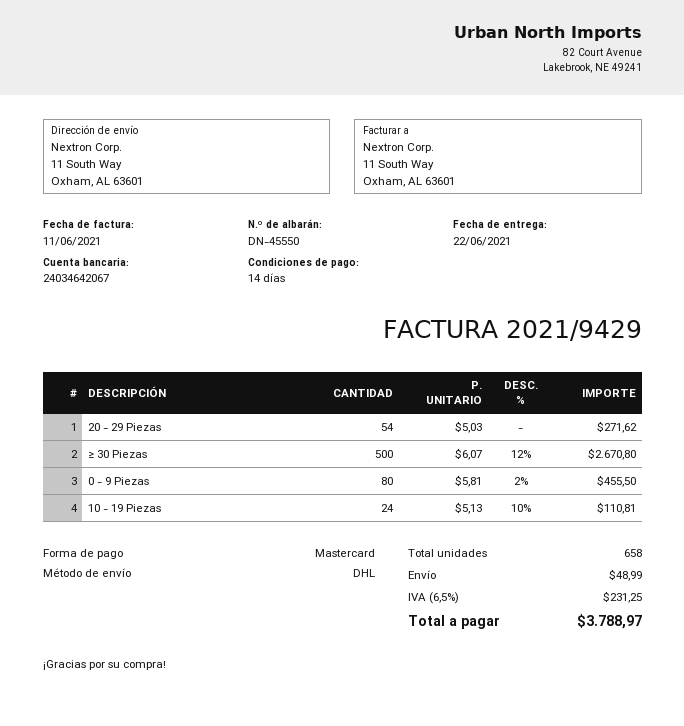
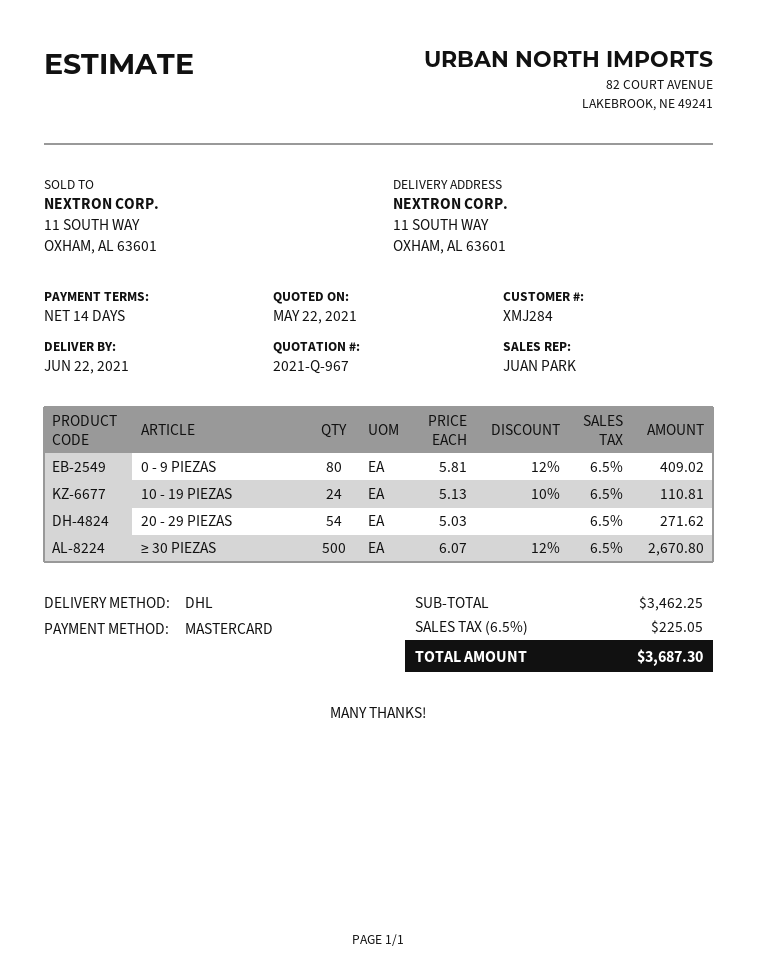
0 - 9 Piezas: 80 x 5.81 - 2% = 455.50 -> 80 x 5.81 - 12% = 409.02
shipping: 48.99 -> none
tax: 6.5% = 231.25 -> 6.5% = 225.05
total: 3788.97 -> 3687.30

